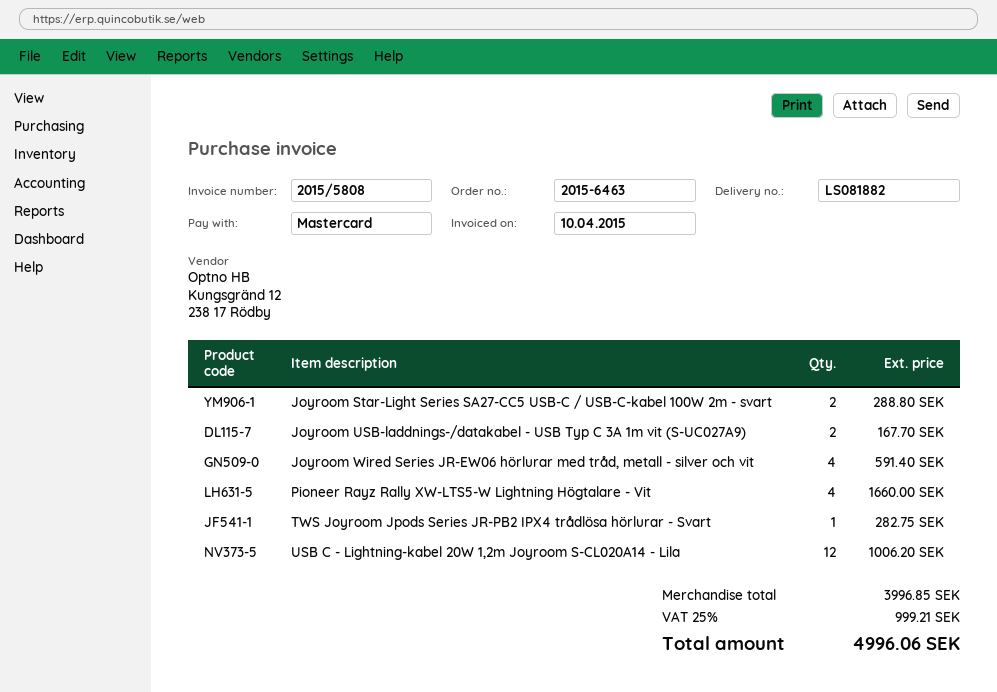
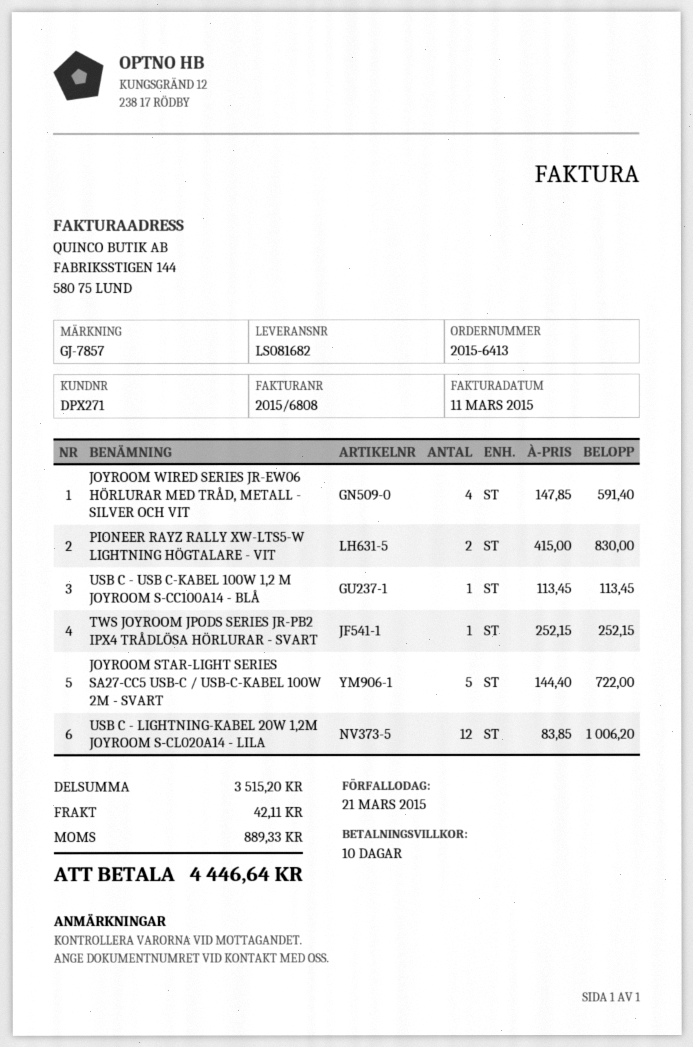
order number: 2015-6463 -> 2015-6413
delivery note number: LS081882 -> LS081682
invoice number: 2015/5808 -> 2015/6808
invoice date: 2015-04-10 -> 2015-03-11
Joyroom Star-Light Series SA27-CC5 USB-C / USB-C-kabel 100W 2m - svart: 2 for 288.80 -> 5 for 722.00
Joyroom USB-laddnings-/datakabel - USB Typ C 3A 1m vit (S-UC027A9): 2 for 167.70 -> none
Pioneer Rayz Rally XW-LTS5-W Lightning Högtalare - Vit: 4 for 1660.00 -> 2 for 830.00
TWS Joyroom Jpods Series JR-PB2 IPX4 trådlösa hörlurar - Svart: 1 for 282.75 -> 1 for 252.15
USB C - USB C-KABEL 100W 1,2 M JOYROOM S-CC100A14 - BLÅ: none -> 1 for 113.45
subtotal: 3996.85 -> 3515.20
shipping: none -> 42.11
tax: 999.21 -> 889.33
total: 4996.06 -> 4446.64

